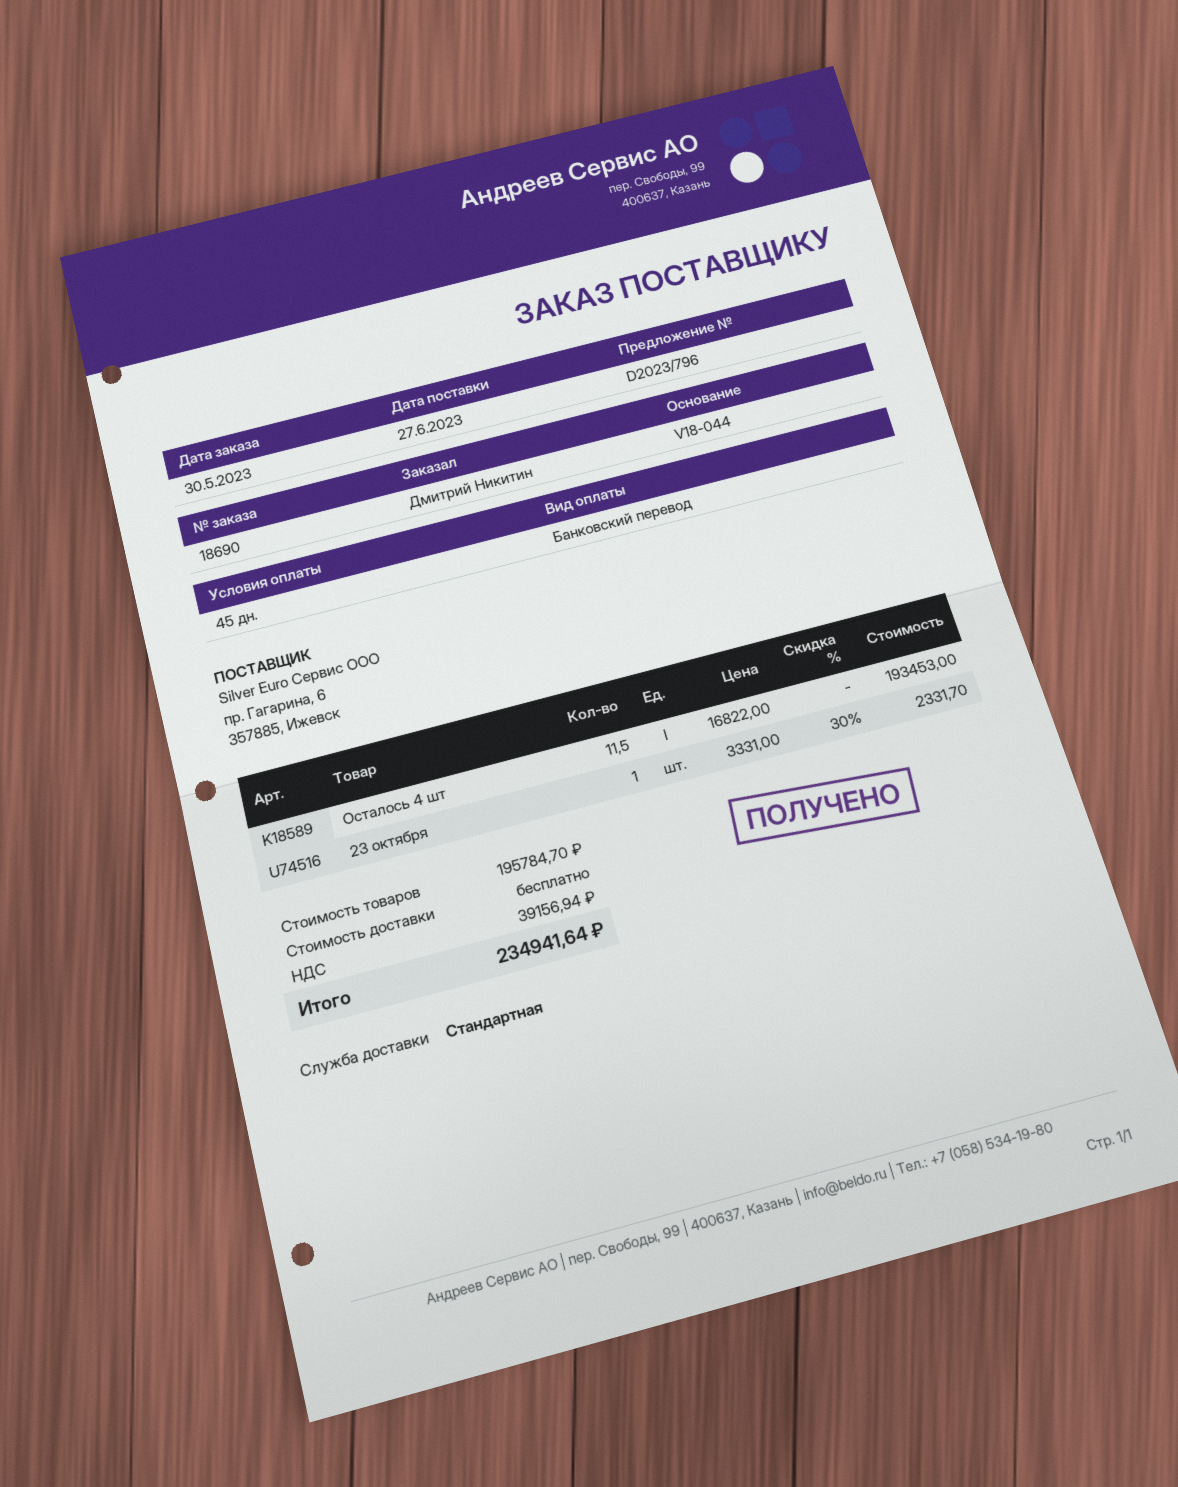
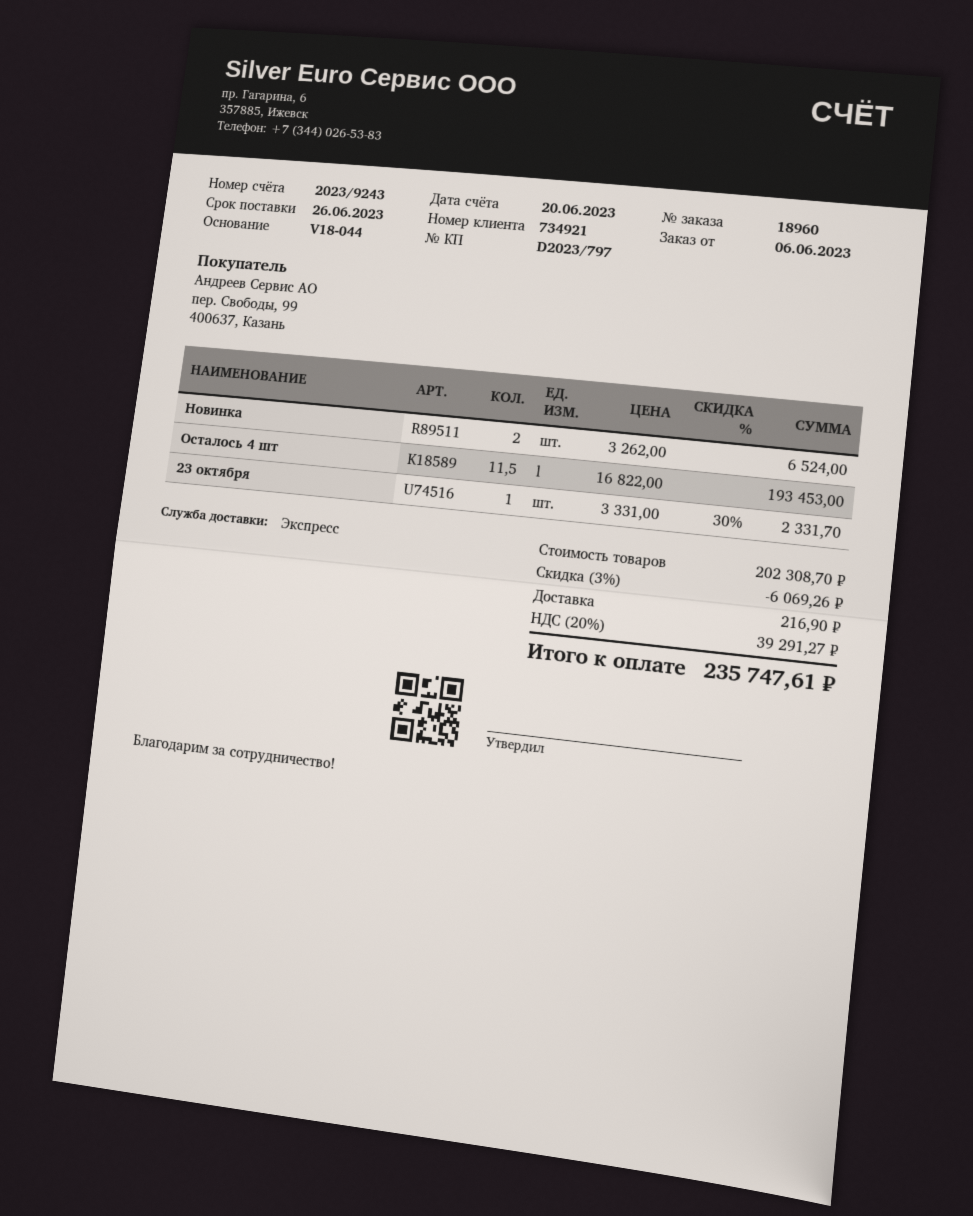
quote number: D2023/796 -> D2023/797
order number: 18690 -> 18960
order date: 2023-05-30 -> 2023-06-06
delivery date: 2023-06-27 -> 2023-06-26
shipping method: standard -> express
Новинка: none -> 2 x 3262.00 = 6524.00
subtotal: 195784.70 -> 202308.70
discount: none -> 3% = 6069.26
shipping: 0.00 -> 216.90
tax: 39156.94 -> 39291.27
total: 234941.64 -> 235747.61

